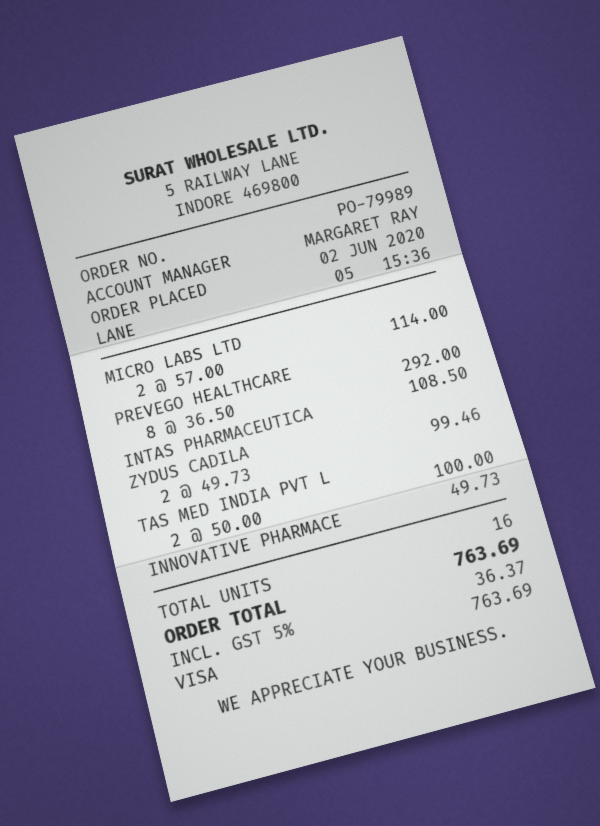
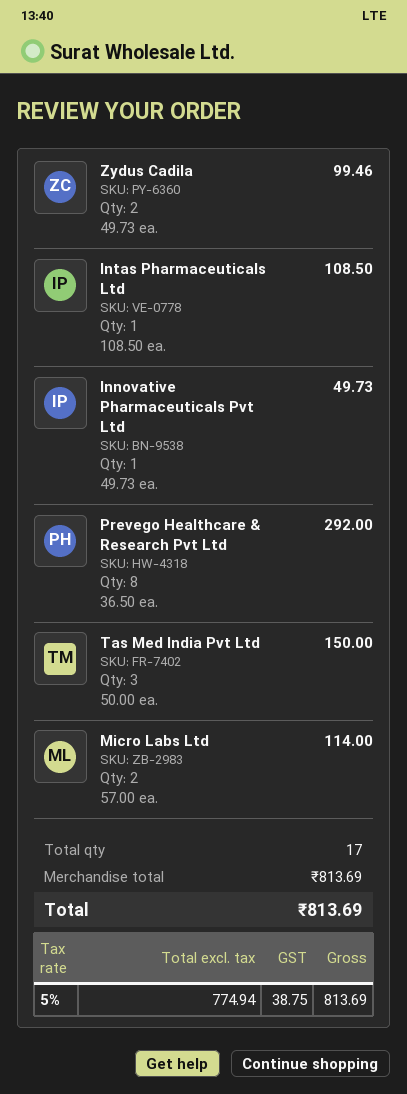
TAS MED INDIA PVT L: 2 x 50.00 = 100.00 -> 3 x 50.00 = 150.00
total quantity: 16 -> 17
tax: 5% = 36.37 -> 5% = 38.75
total: 763.69 -> 813.69

